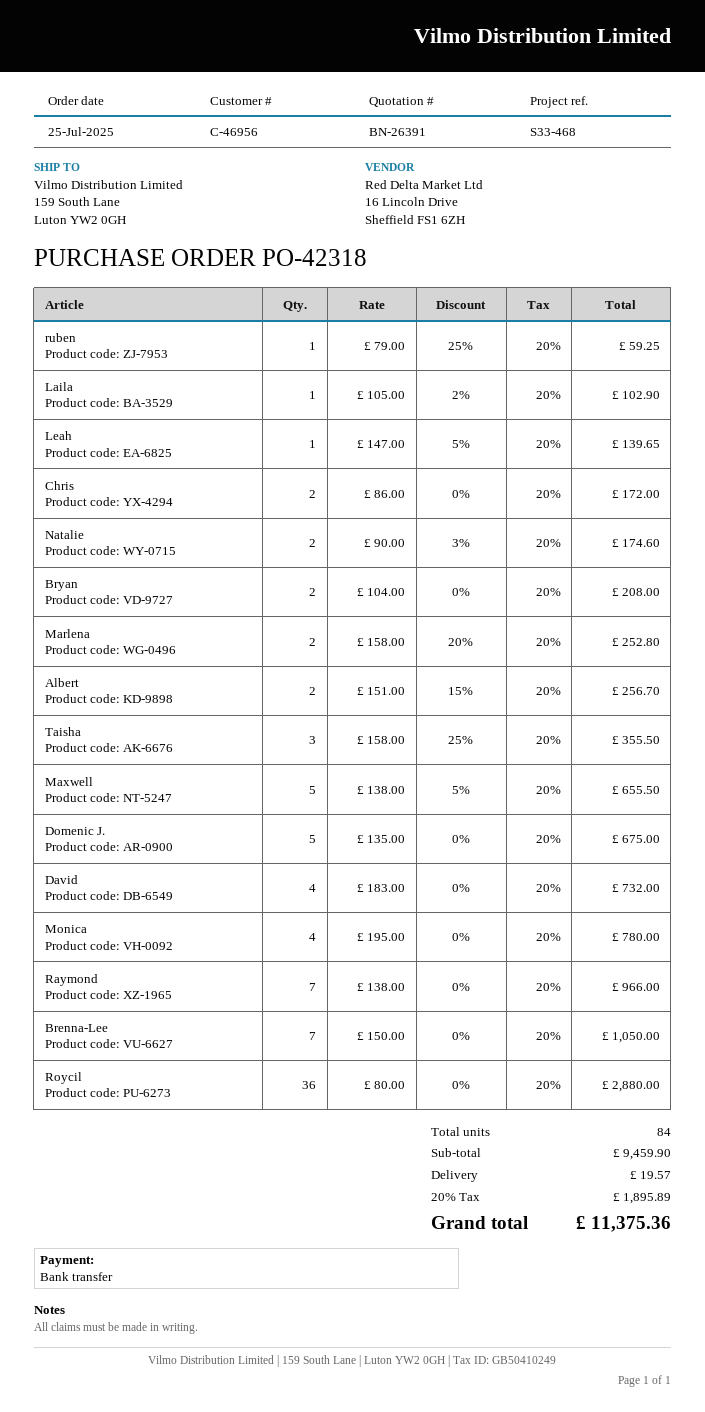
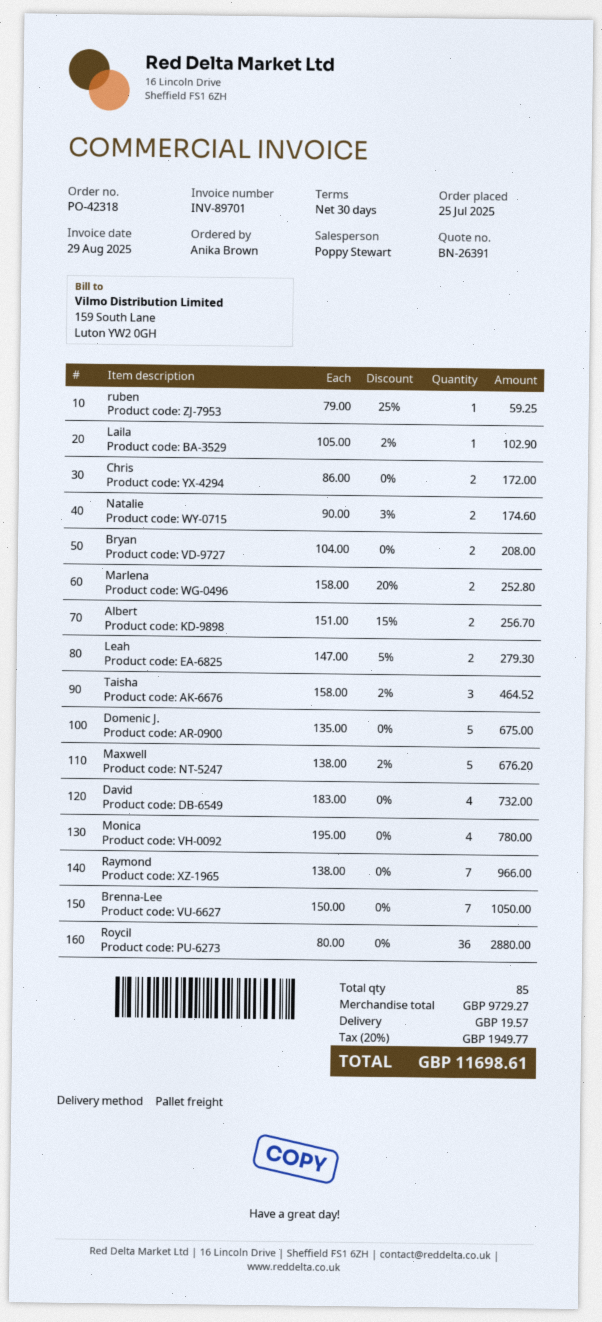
Leah: 1 x 147.00 - 5% = 139.65 -> 2 x 147.00 - 5% = 279.30
Taisha: 3 x 158.00 - 25% = 355.50 -> 3 x 158.00 - 2% = 464.52
Maxwell: 5 x 138.00 - 5% = 655.50 -> 5 x 138.00 - 2% = 676.20
total quantity: 84 -> 85
subtotal: 9459.90 -> 9729.27
tax: 20% = 1895.89 -> 20% = 1949.77
total: 11375.36 -> 11698.61

